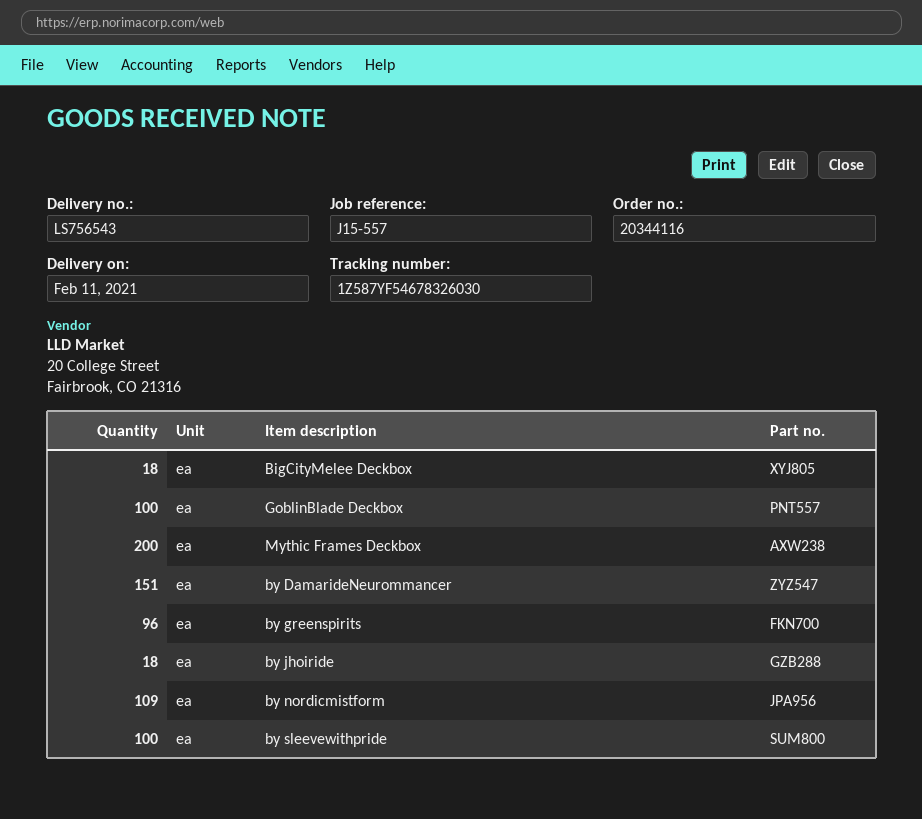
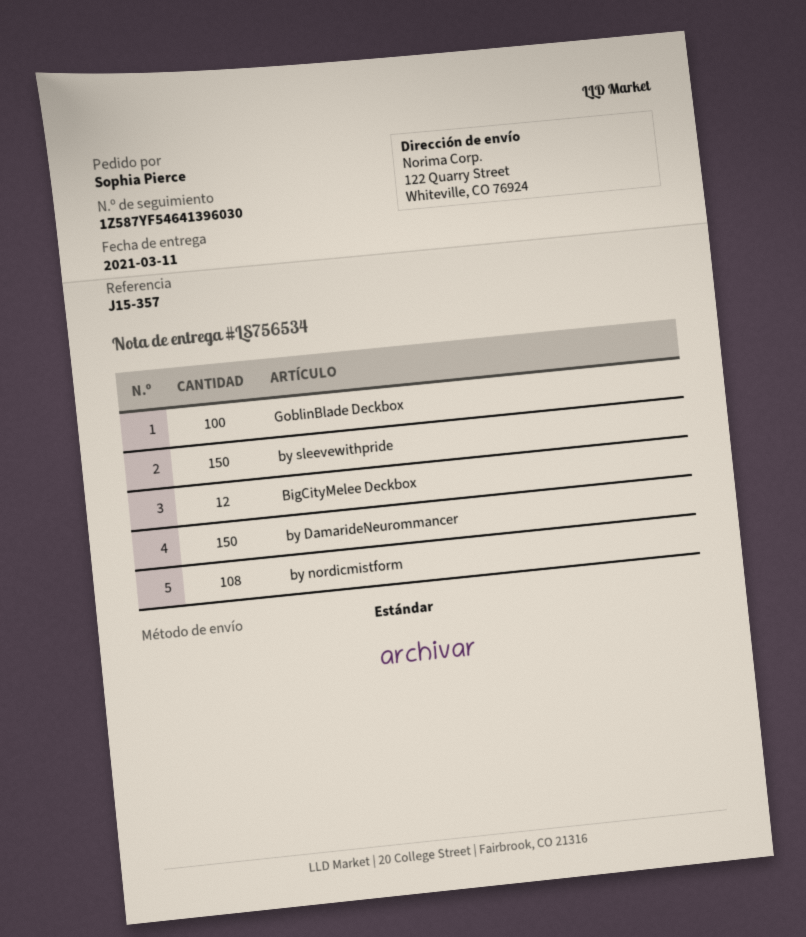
delivery note number: LS756543 -> LS756534
delivery date: 2021-02-11 -> 2021-03-11
reference: J15-557 -> J15-357
tracking number: 1Z587YF54678326030 -> 1Z587YF54641396030
BigCityMelee Deckbox: 18 -> 12
Mythic Frames Deckbox: 200 -> none
by DamarideNeurommancer: 151 -> 150
by greenspirits: 96 -> none
by jhoiride: 18 -> none
by nordicmistform: 109 -> 108
by sleevewithpride: 100 -> 150

